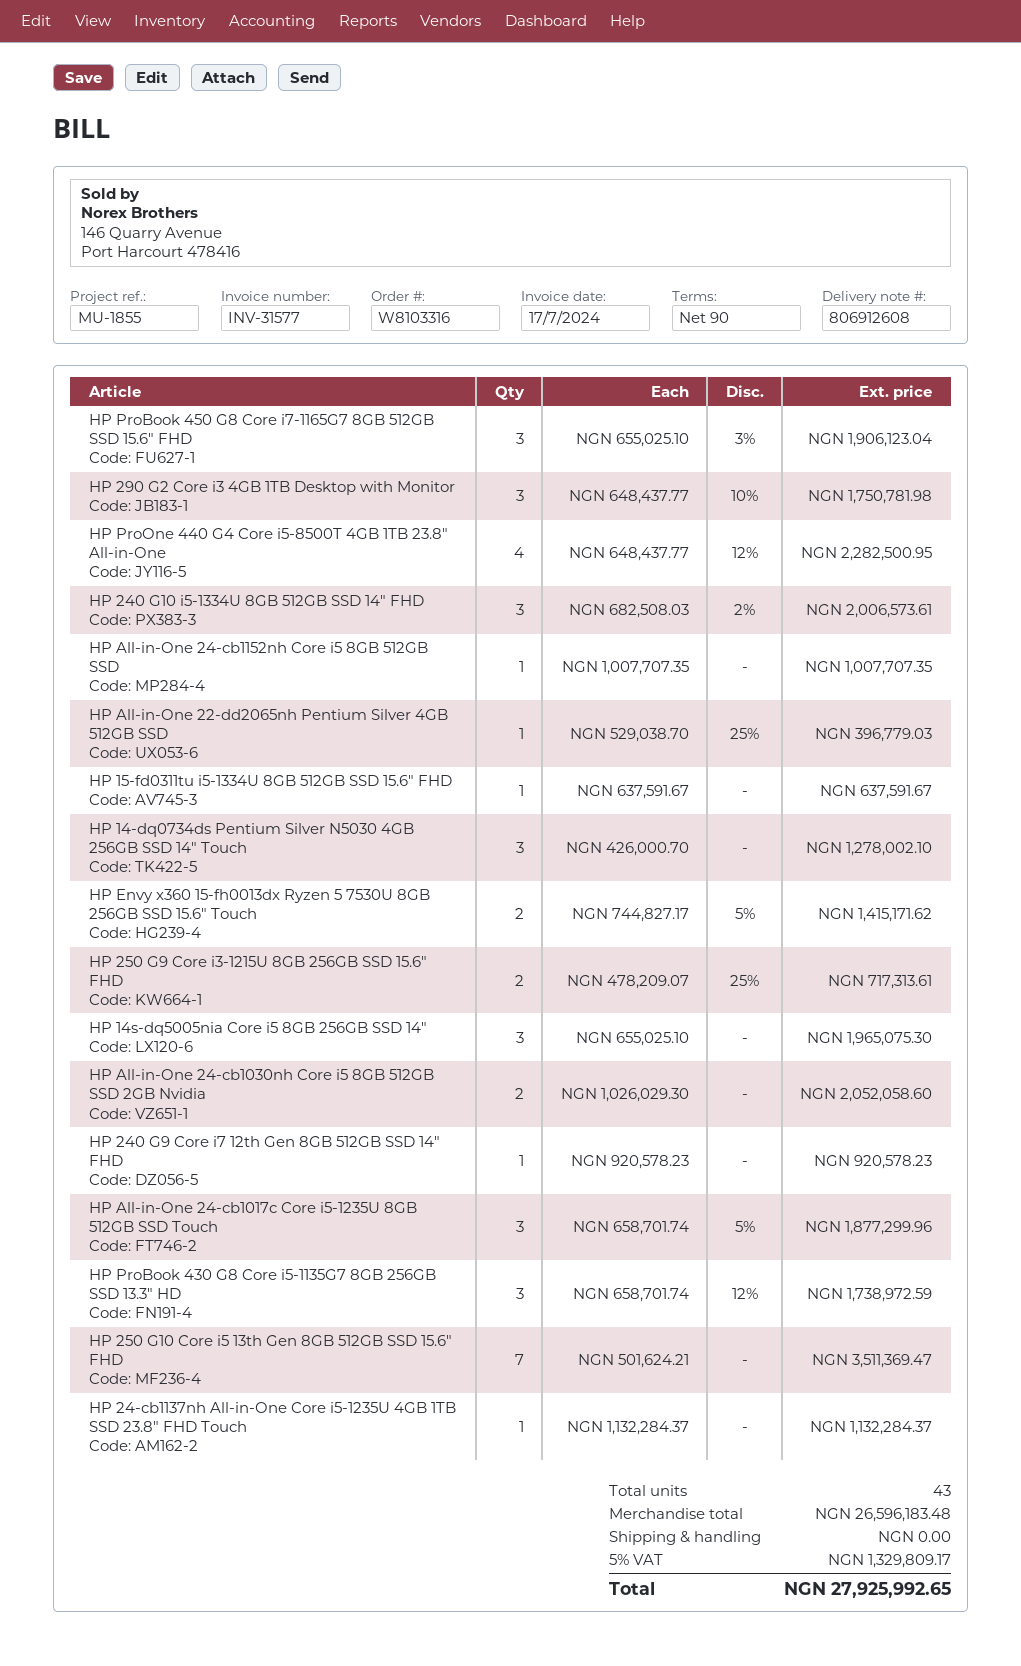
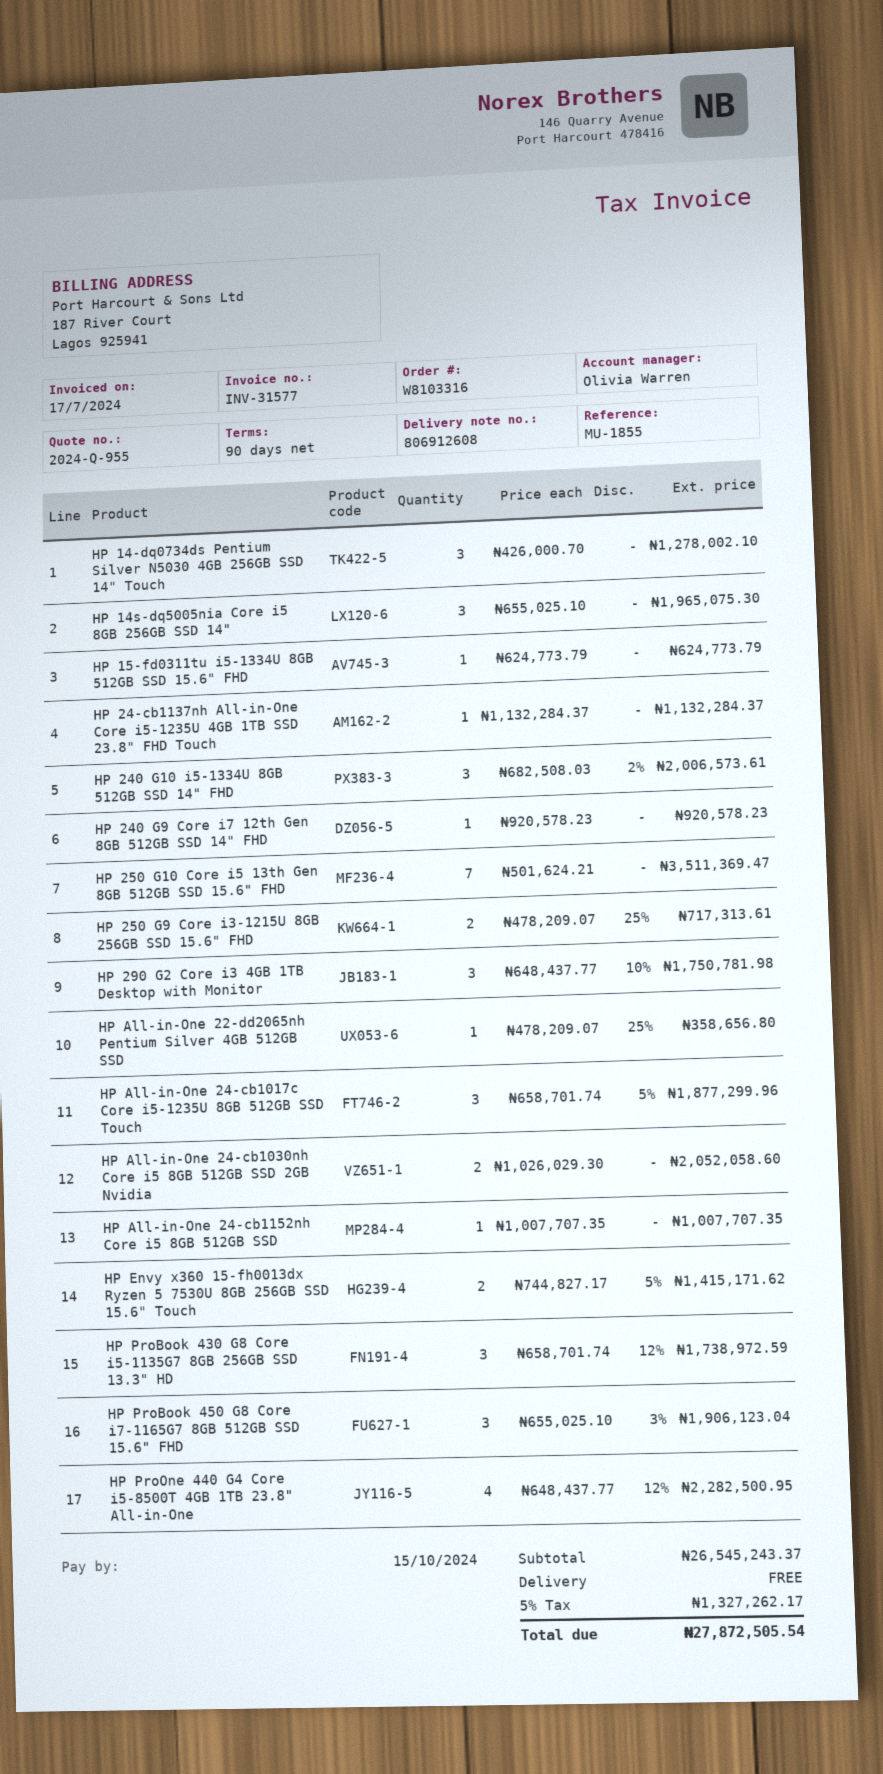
HP All-in-One 22-dd2065nh Pentium Silver 4GB 512GB SSD: 1 x 529038.70 - 25% = 396779.03 -> 1 x 478209.07 - 25% = 358656.80
HP 15-fd0311tu i5-1334U 8GB 512GB SSD 15.6" FHD: 1 x 637591.67 = 637591.67 -> 1 x 624773.79 = 624773.79
subtotal: 26596183.48 -> 26545243.37
tax: 5% = 1329809.17 -> 5% = 1327262.17
total: 27925992.65 -> 27872505.54

